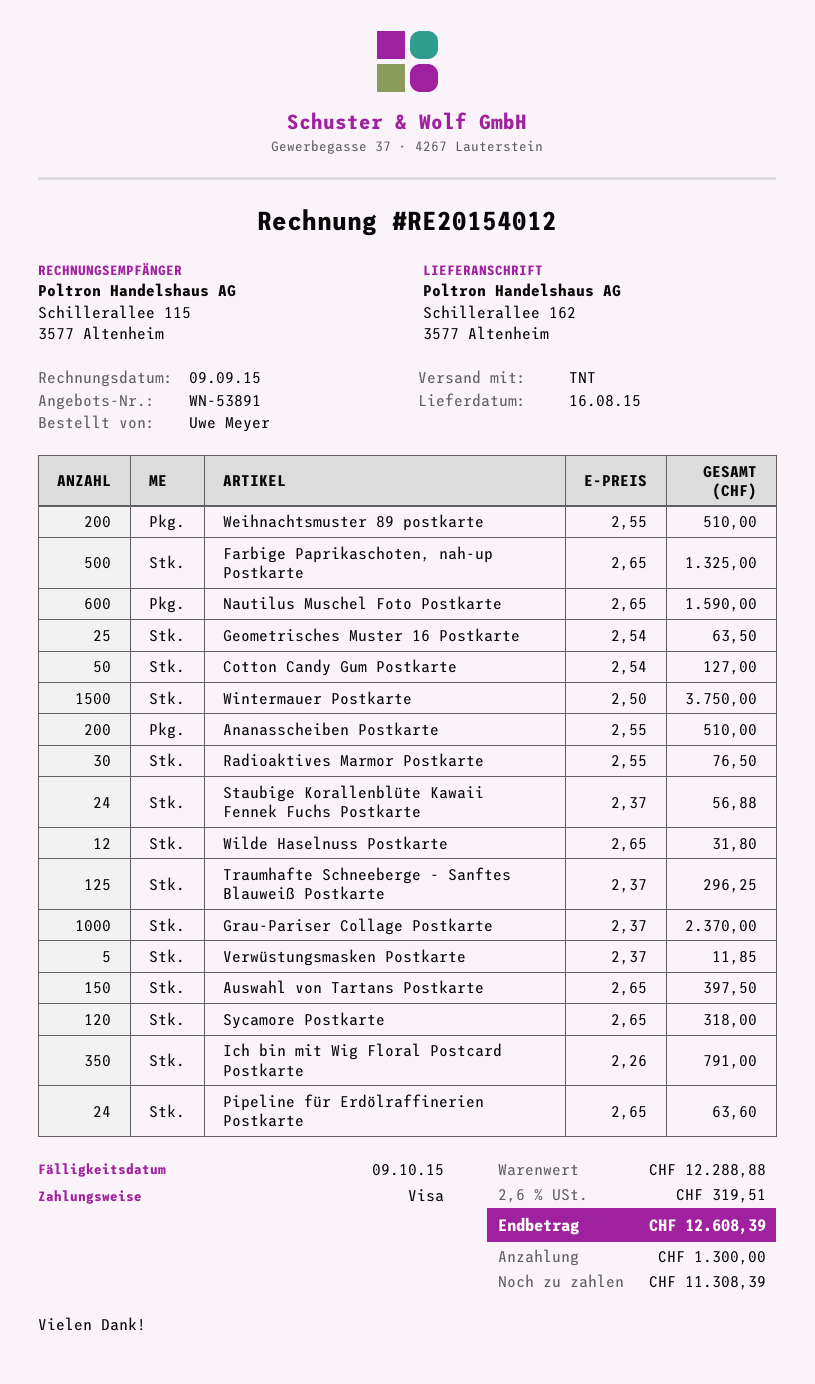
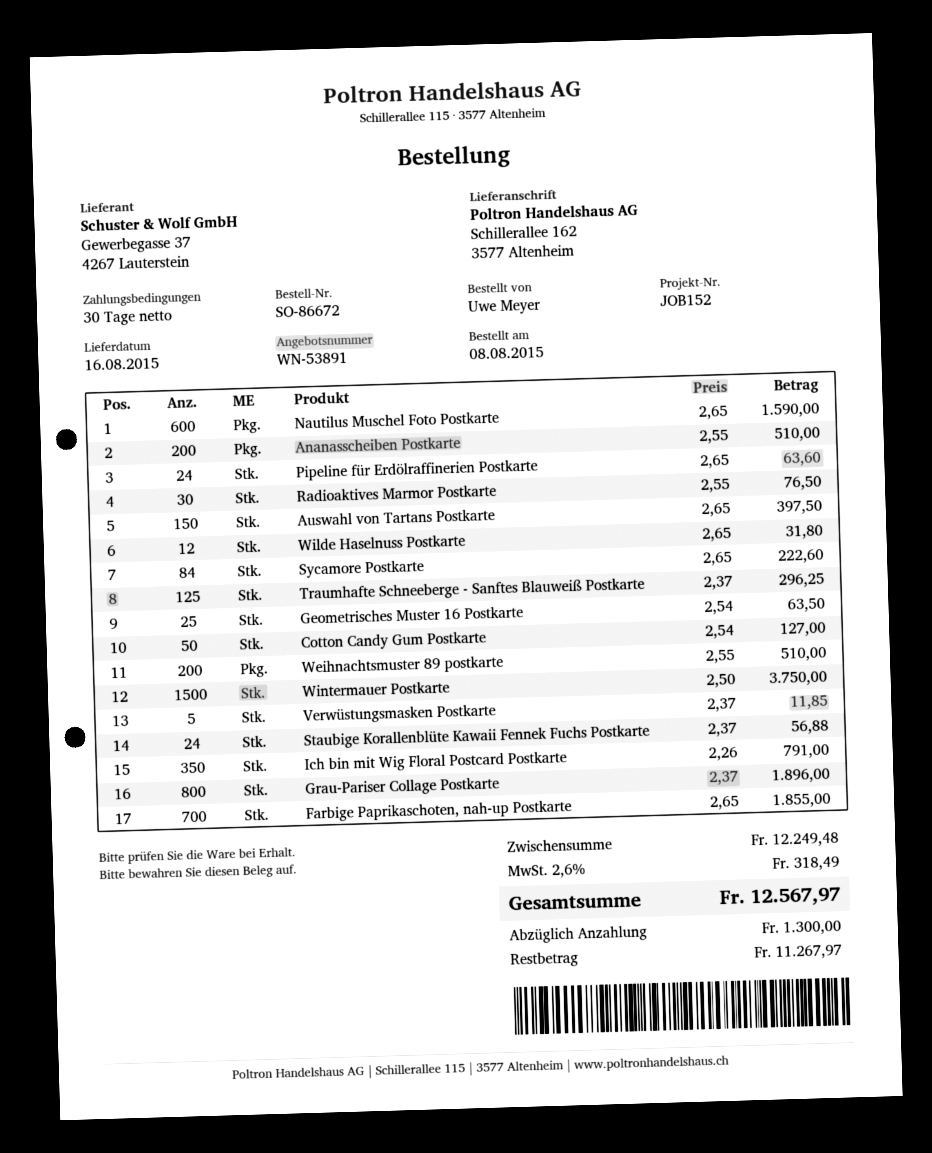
Farbige Paprikaschoten, nah-up Postkarte: 500 x 2.65 = 1325.00 -> 700 x 2.65 = 1855.00
Grau-Pariser Collage Postkarte: 1000 x 2.37 = 2370.00 -> 800 x 2.37 = 1896.00
Sycamore Postkarte: 120 x 2.65 = 318.00 -> 84 x 2.65 = 222.60
subtotal: 12288.88 -> 12249.48
tax: 2.6% = 319.51 -> 2.6% = 318.49
total: 12608.39 -> 12567.97
balance: 11308.39 -> 11267.97

